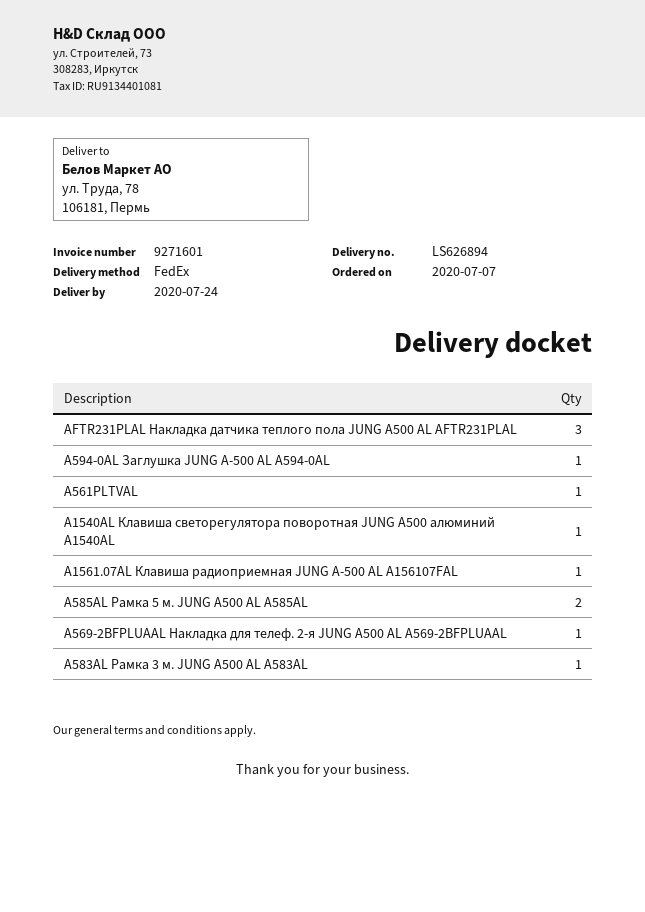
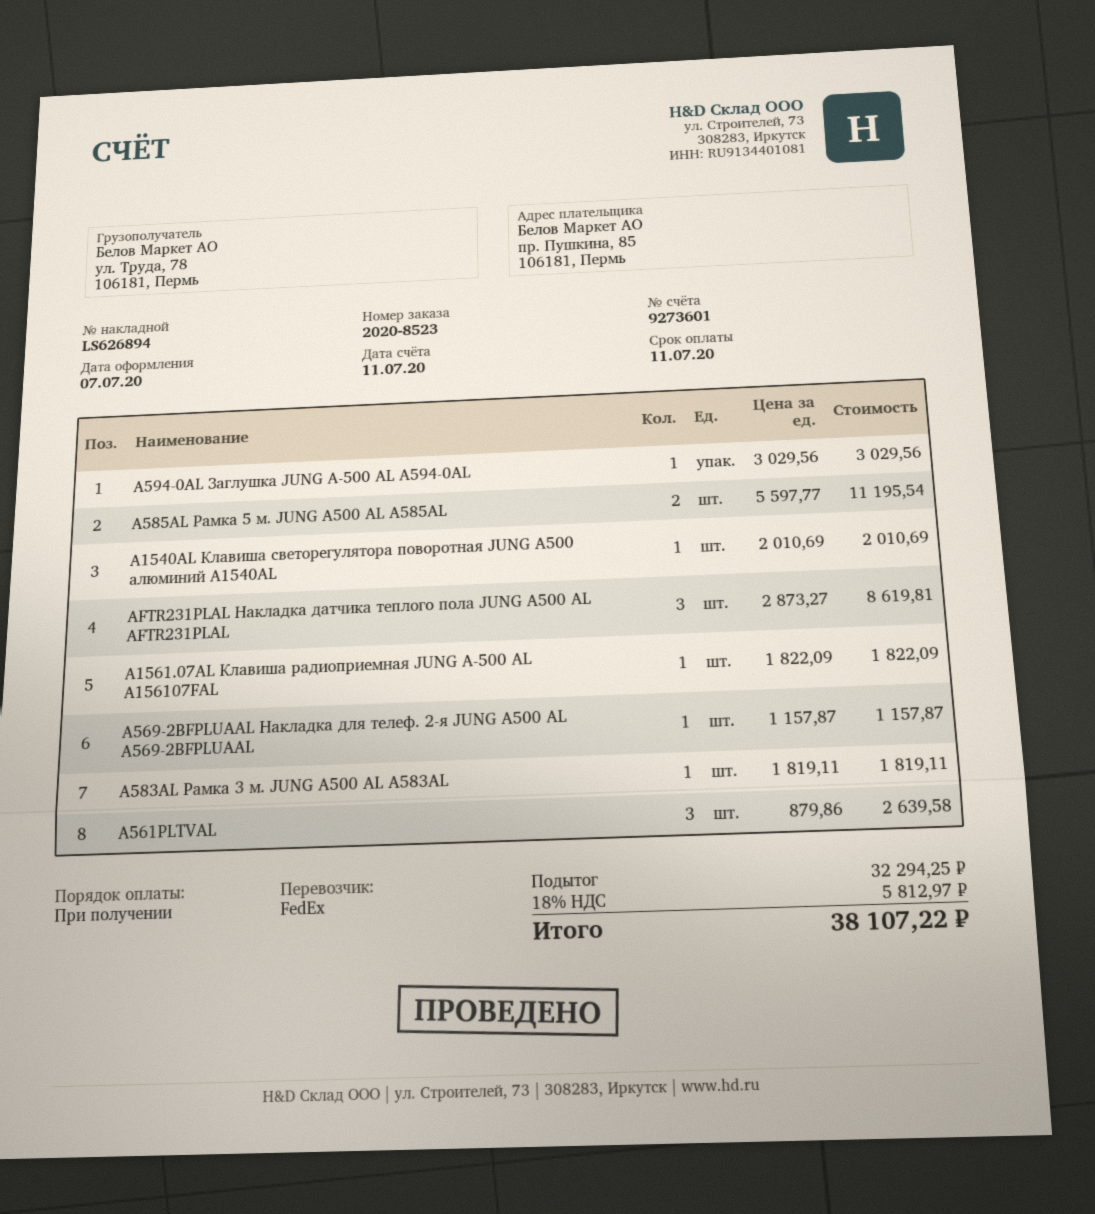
invoice number: 9271601 -> 9273601
A561PLTVAL: 1 -> 3

